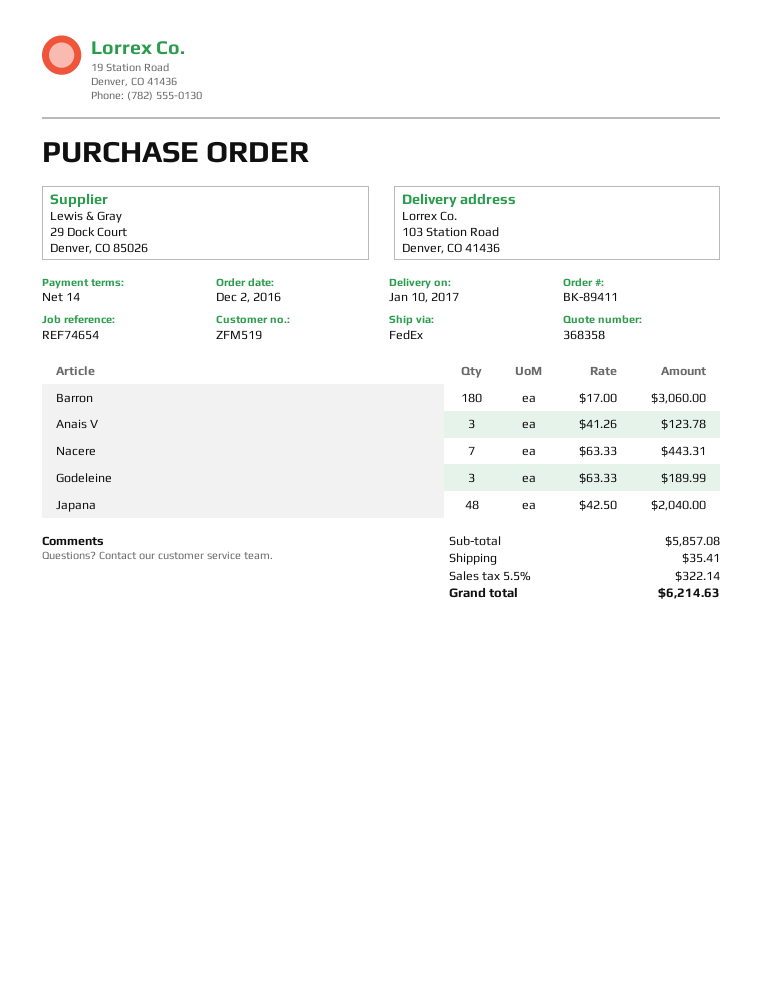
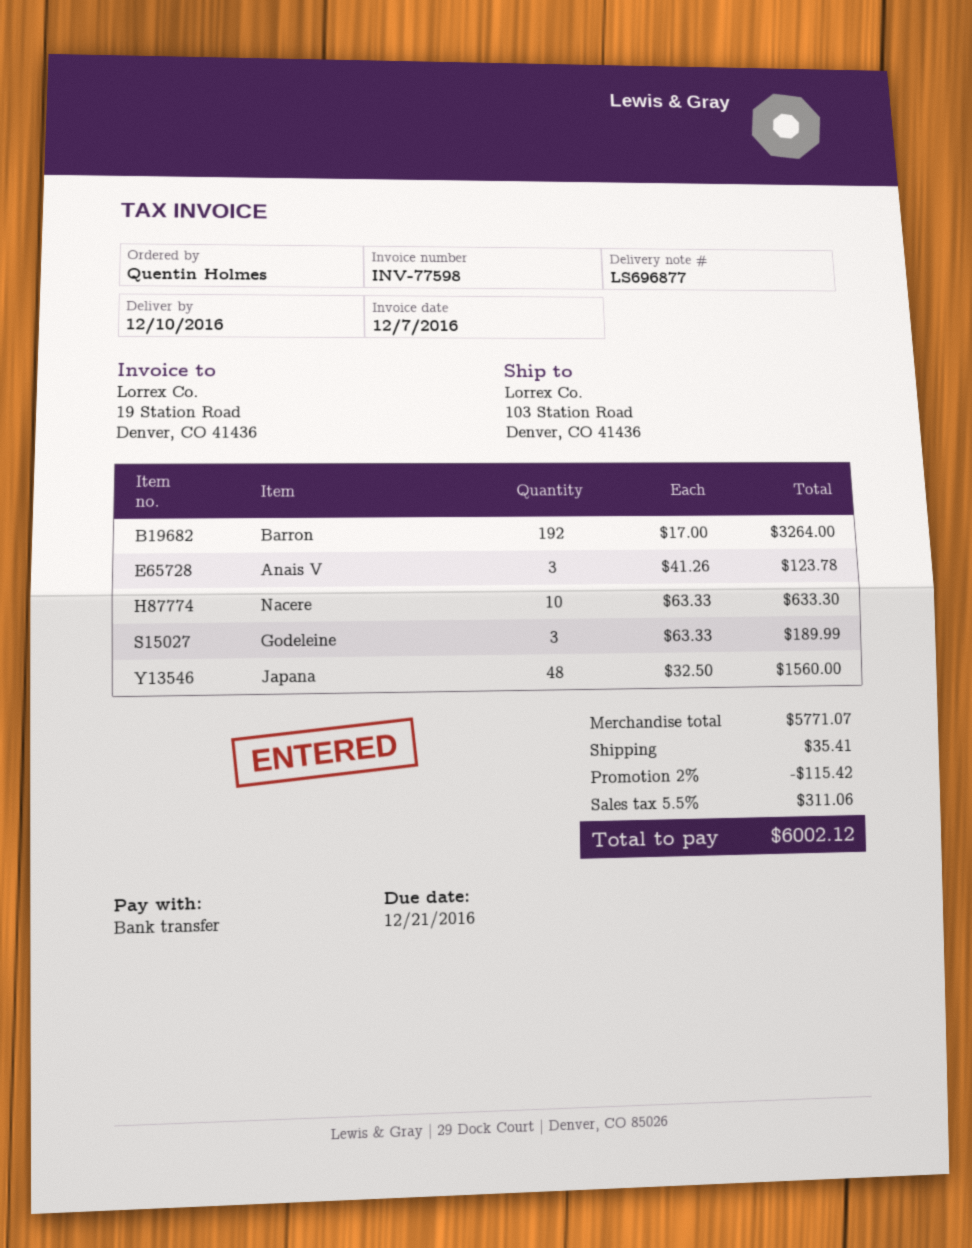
delivery date: 2017-01-10 -> 2016-12-10
Barron: 180 x 17.00 = 3060.00 -> 192 x 17.00 = 3264.00
Nacere: 7 x 63.33 = 443.31 -> 10 x 63.33 = 633.30
Japana: 48 x 42.50 = 2040.00 -> 48 x 32.50 = 1560.00
subtotal: 5857.08 -> 5771.07
discount: none -> 2% = 115.42
tax: 5.5% = 322.14 -> 5.5% = 311.06
total: 6214.63 -> 6002.12

